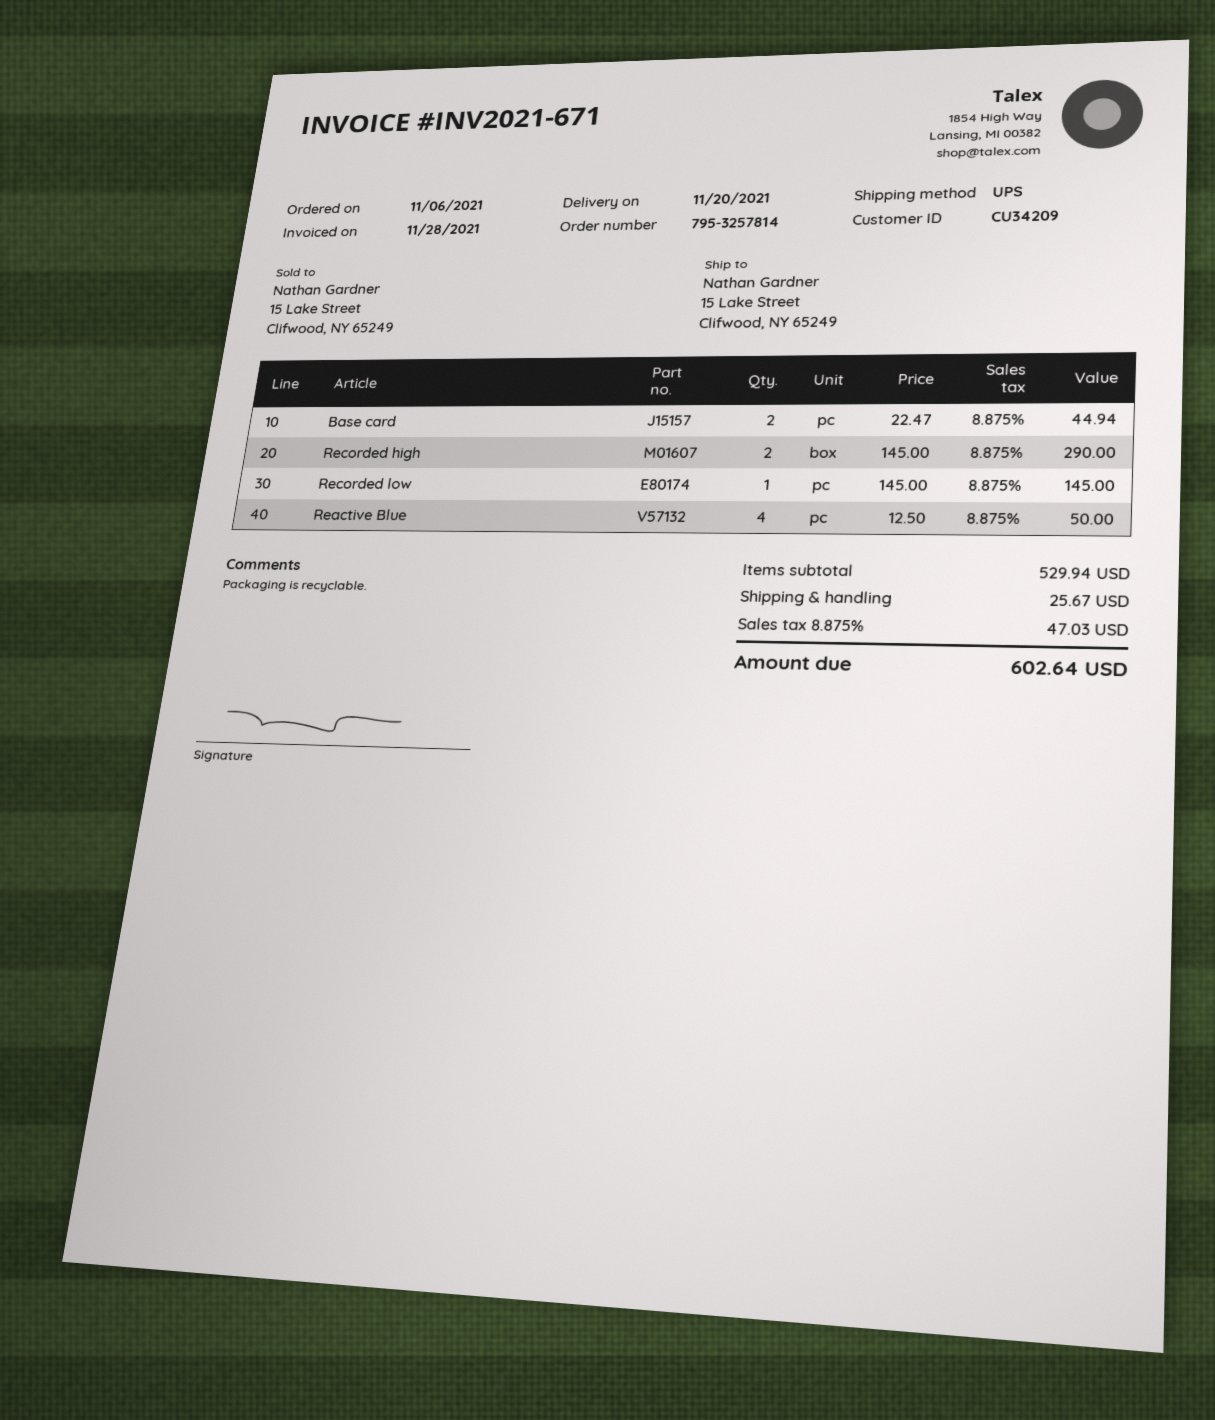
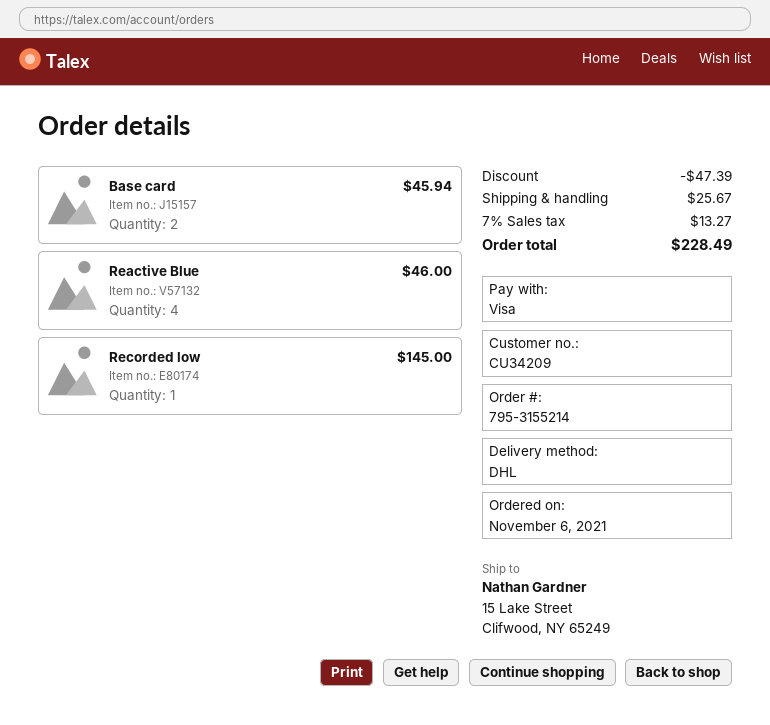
order number: 795-3257814 -> 795-3155214
shipping method: UPS -> DHL
Base card: 2 for 44.94 -> 2 for 45.94
Recorded high: 2 for 290.00 -> none
Reactive Blue: 4 for 50.00 -> 4 for 46.00
discount: none -> 47.39
tax: 8.875% = 47.03 -> 7% = 13.27
total: 602.64 -> 228.49

